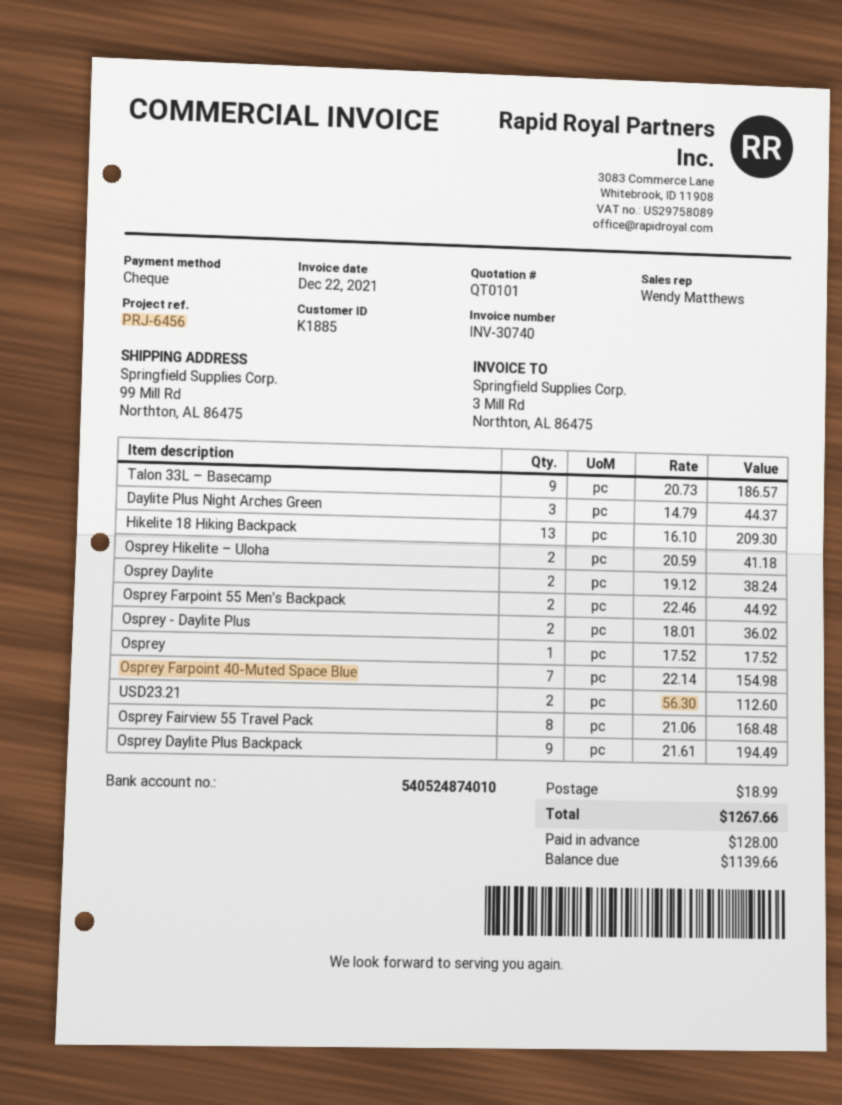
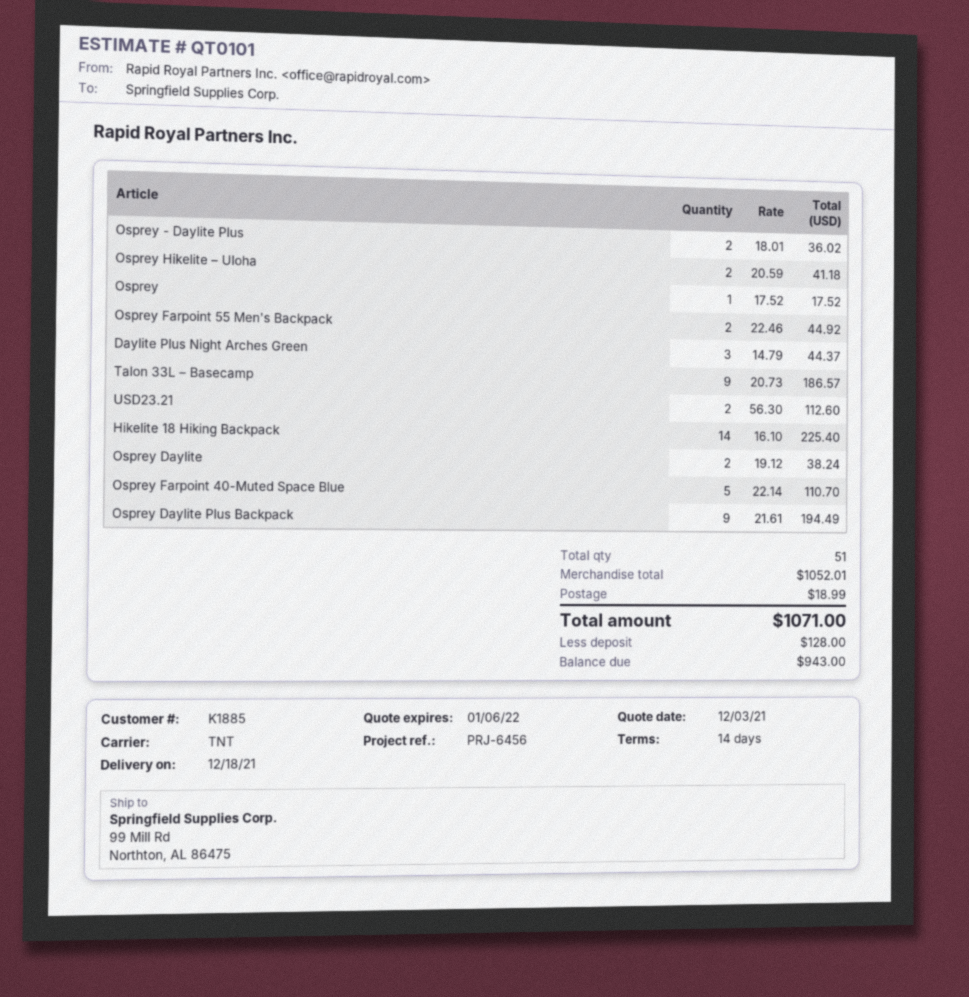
Hikelite 18 Hiking Backpack: 13 x 16.10 = 209.30 -> 14 x 16.10 = 225.40
Osprey Farpoint 40-Muted Space Blue: 7 x 22.14 = 154.98 -> 5 x 22.14 = 110.70
Osprey Fairview 55 Travel Pack: 8 x 21.06 = 168.48 -> none
total: 1267.66 -> 1071.00
balance: 1139.66 -> 943.00

